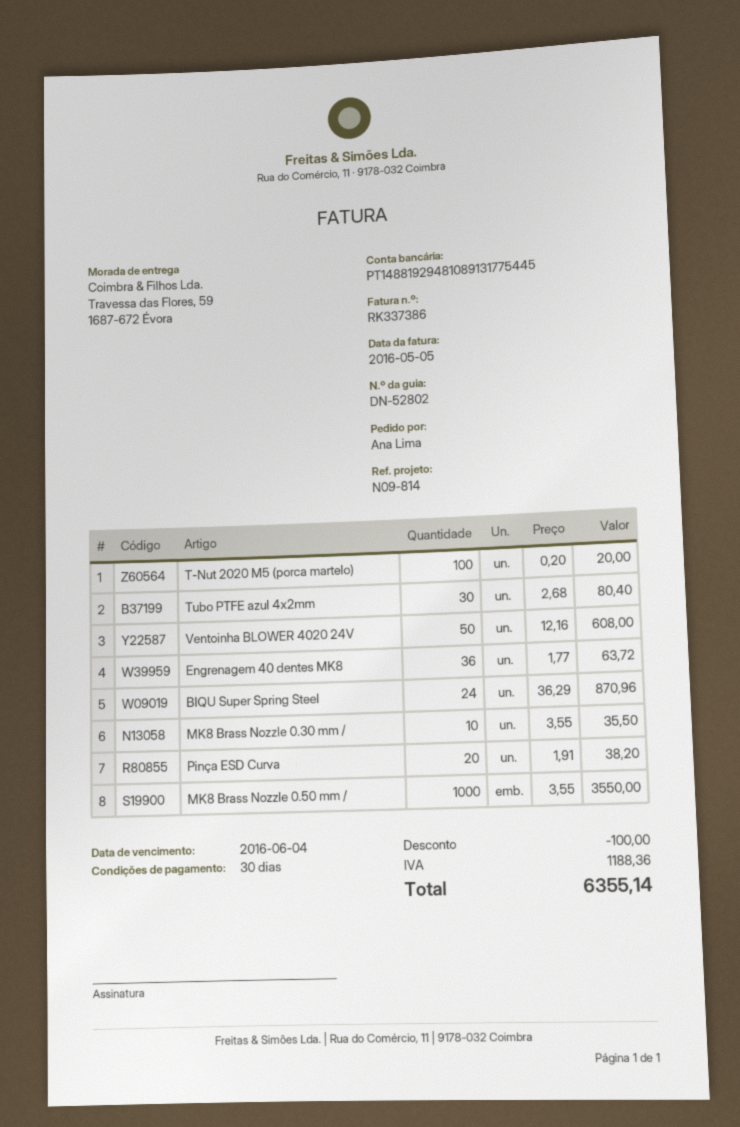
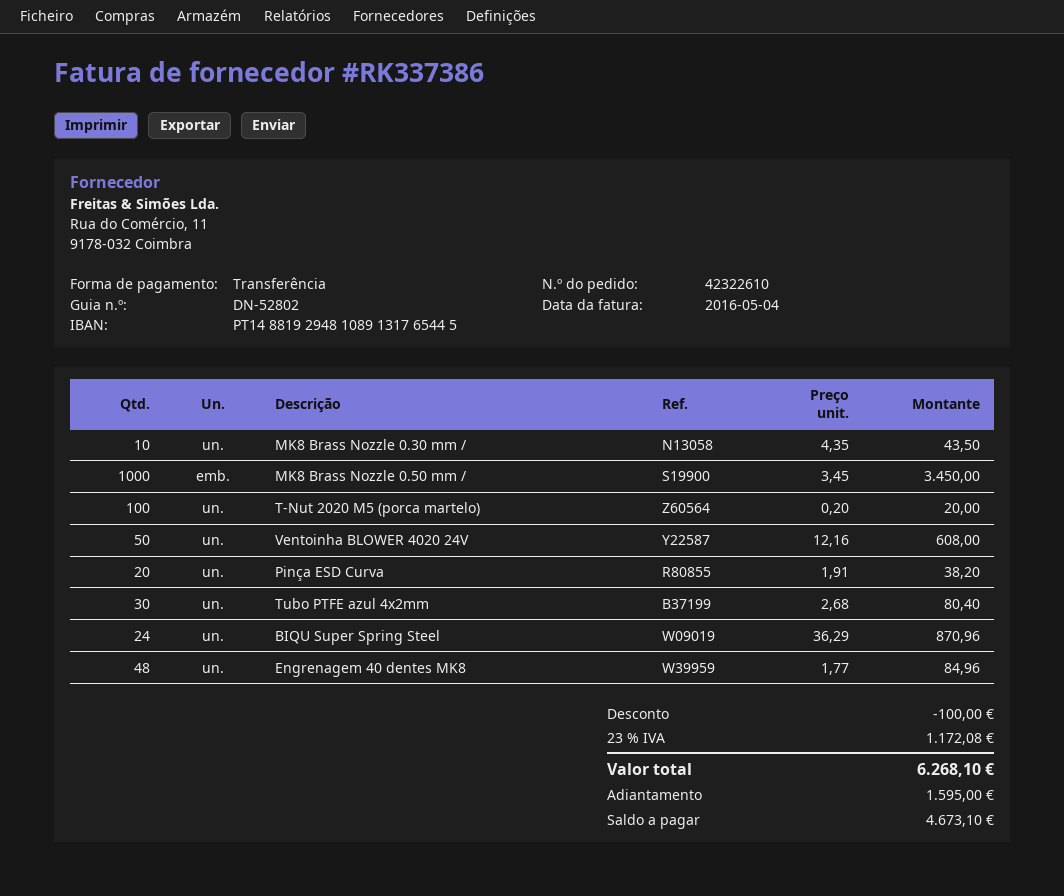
invoice date: 2016-05-05 -> 2016-05-04
bank account: PT14881929481089131775445 -> PT14881929481089131765445
Engrenagem 40 dentes MK8: 36 x 1.77 = 63.72 -> 48 x 1.77 = 84.96
MK8 Brass Nozzle 0.30 mm /: 10 x 3.55 = 35.50 -> 10 x 4.35 = 43.50
MK8 Brass Nozzle 0.50 mm /: 1000 x 3.55 = 3550.00 -> 1000 x 3.45 = 3450.00
tax: 1188.36 -> 1172.08
total: 6355.14 -> 6268.10

